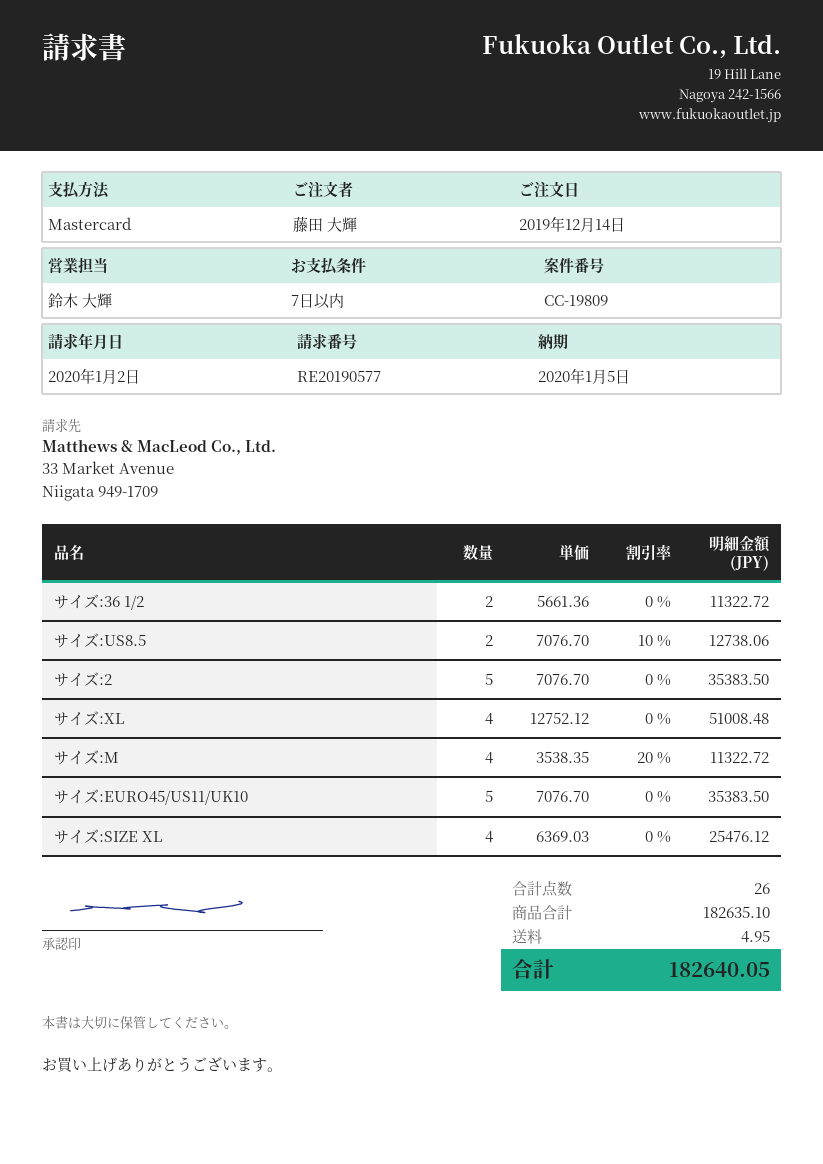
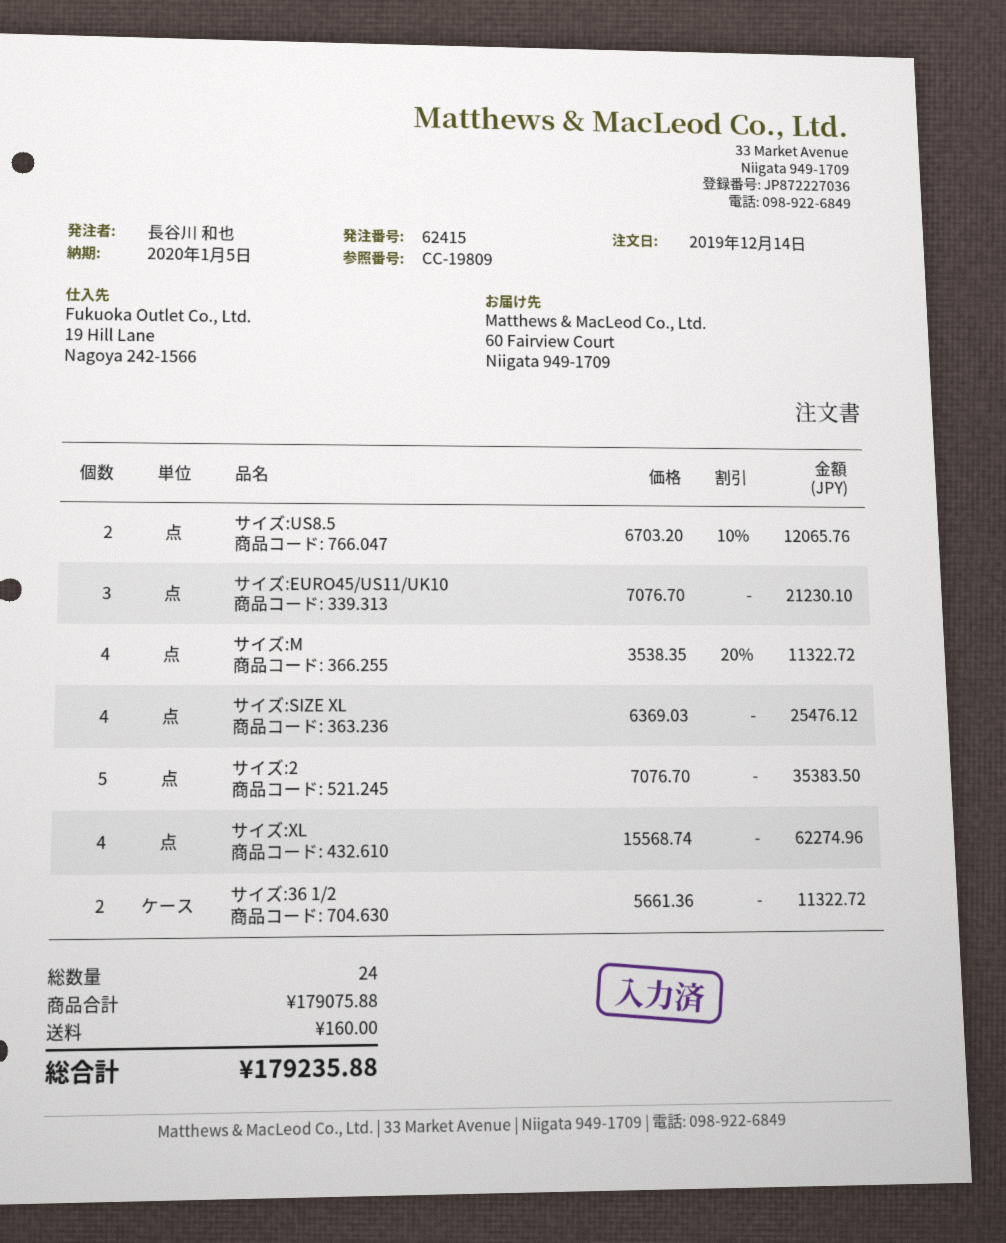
ordered by: 藤田 大輝 -> 長谷川 和也
サイズ:US8.5: 2 x 7076.70 - 10% = 12738.06 -> 2 x 6703.20 - 10% = 12065.76
サイズ:XL: 4 x 12752.12 = 51008.48 -> 4 x 15568.74 = 62274.96
サイズ:EURO45/US11/UK10: 5 x 7076.70 = 35383.50 -> 3 x 7076.70 = 21230.10
total quantity: 26 -> 24
subtotal: 182635.10 -> 179075.88
shipping: 4.95 -> 160.00
total: 182640.05 -> 179235.88

